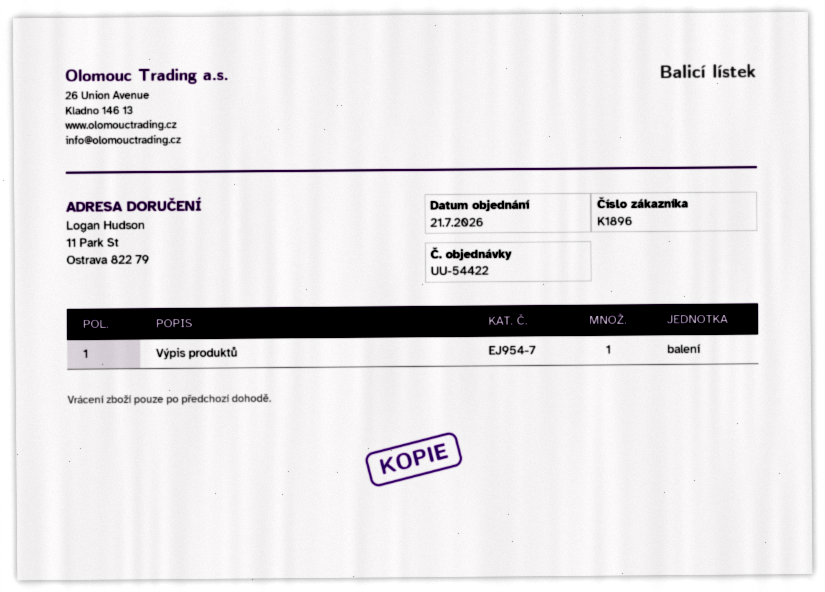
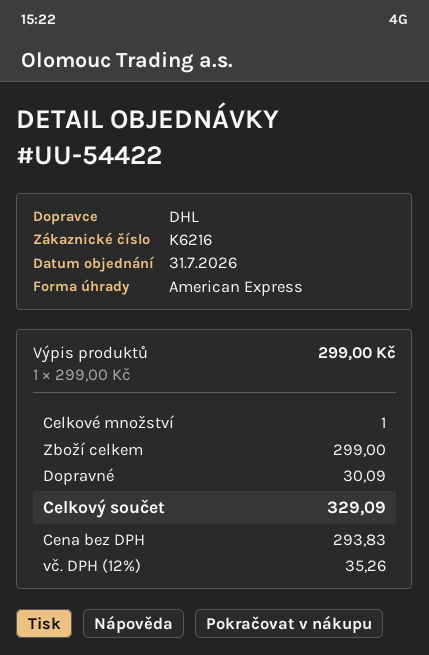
order date: 2026-07-21 -> 2026-07-31
customer number: K1896 -> K6216

